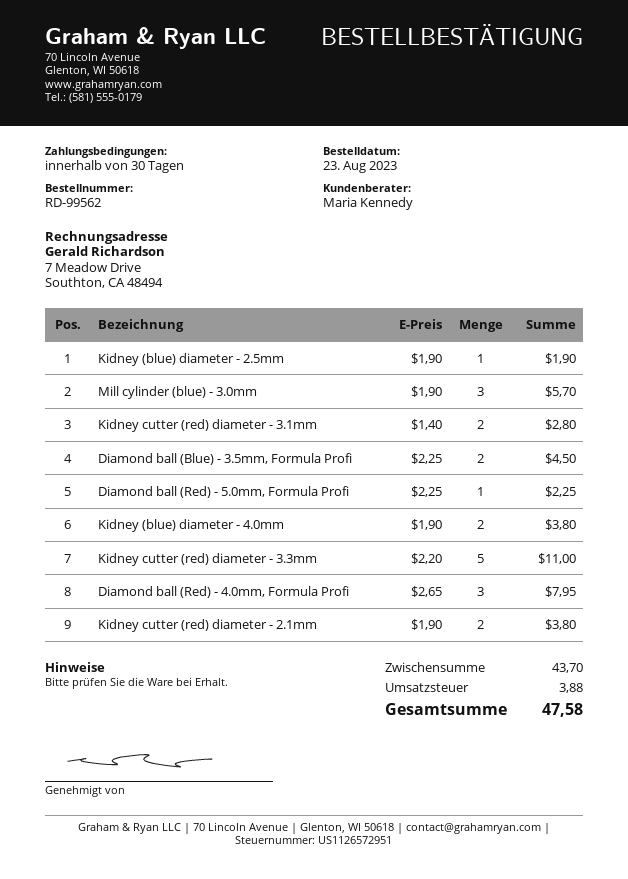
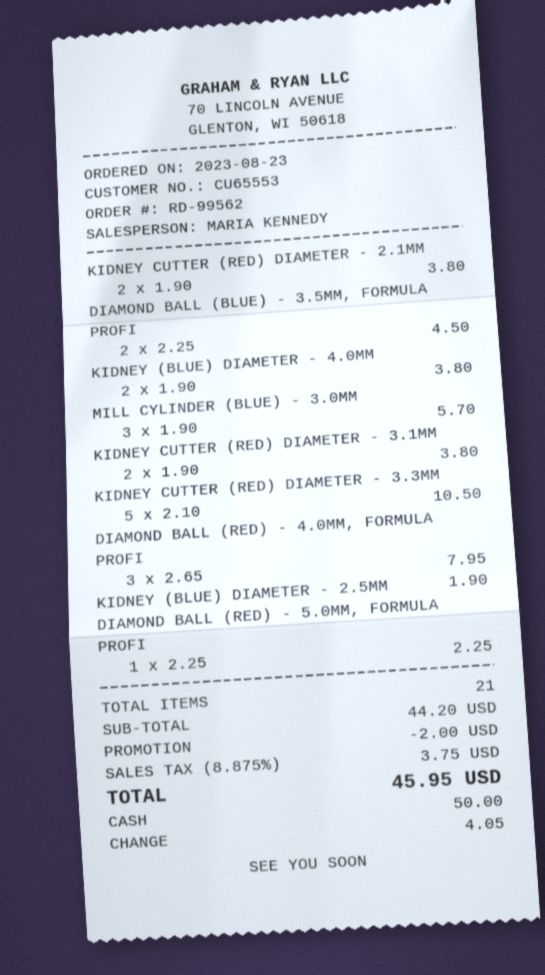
Kidney cutter (red) diameter - 3.1mm: 2 x 1.40 = 2.80 -> 2 x 1.90 = 3.80
Kidney cutter (red) diameter - 3.3mm: 5 x 2.20 = 11.00 -> 5 x 2.10 = 10.50
subtotal: 43.70 -> 44.20
discount: none -> 2.00
tax: 3.88 -> 3.75
total: 47.58 -> 45.95

